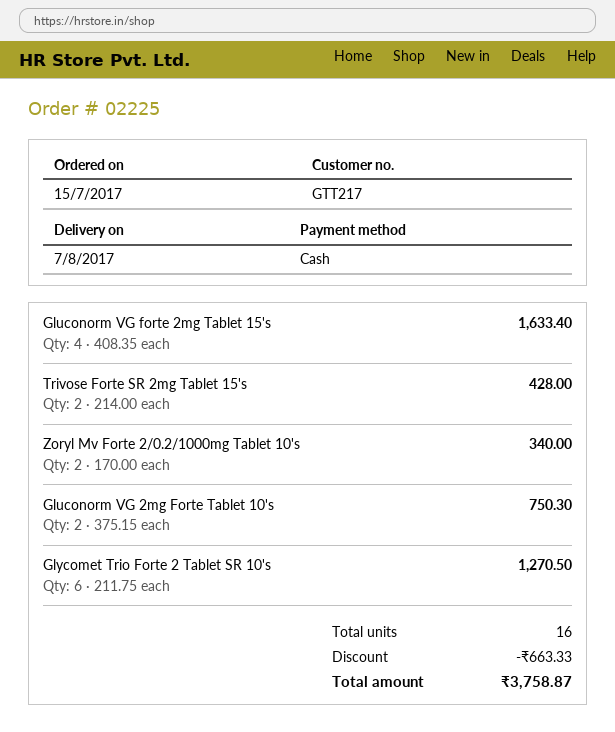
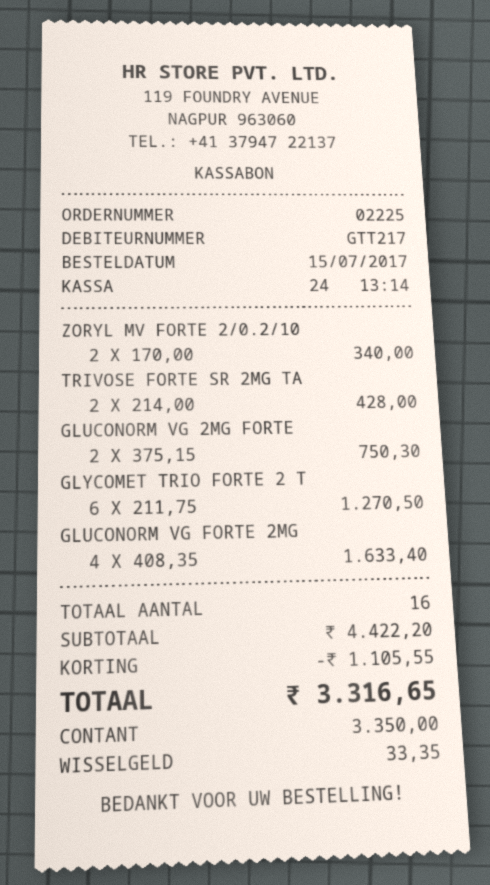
discount: 663.33 -> 1105.55
total: 3758.87 -> 3316.65

